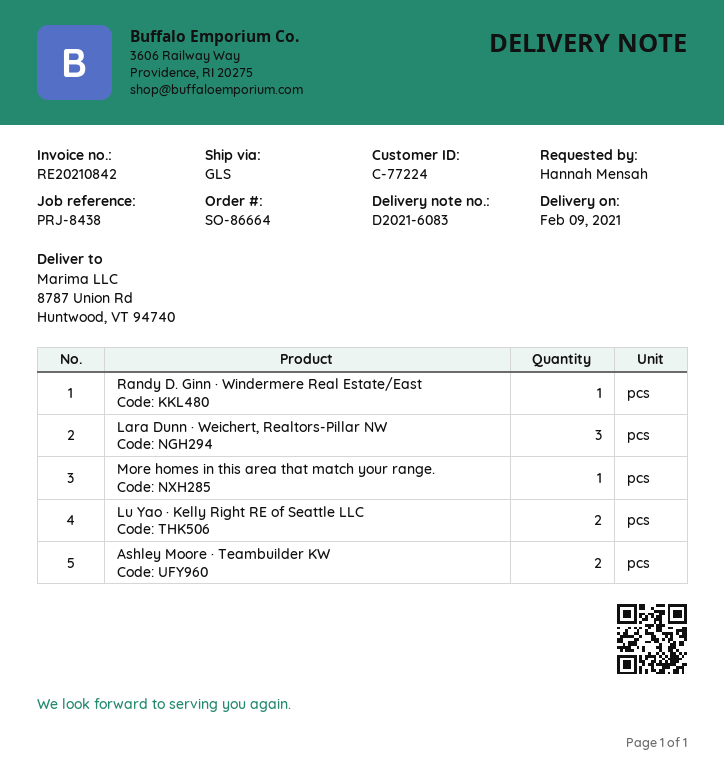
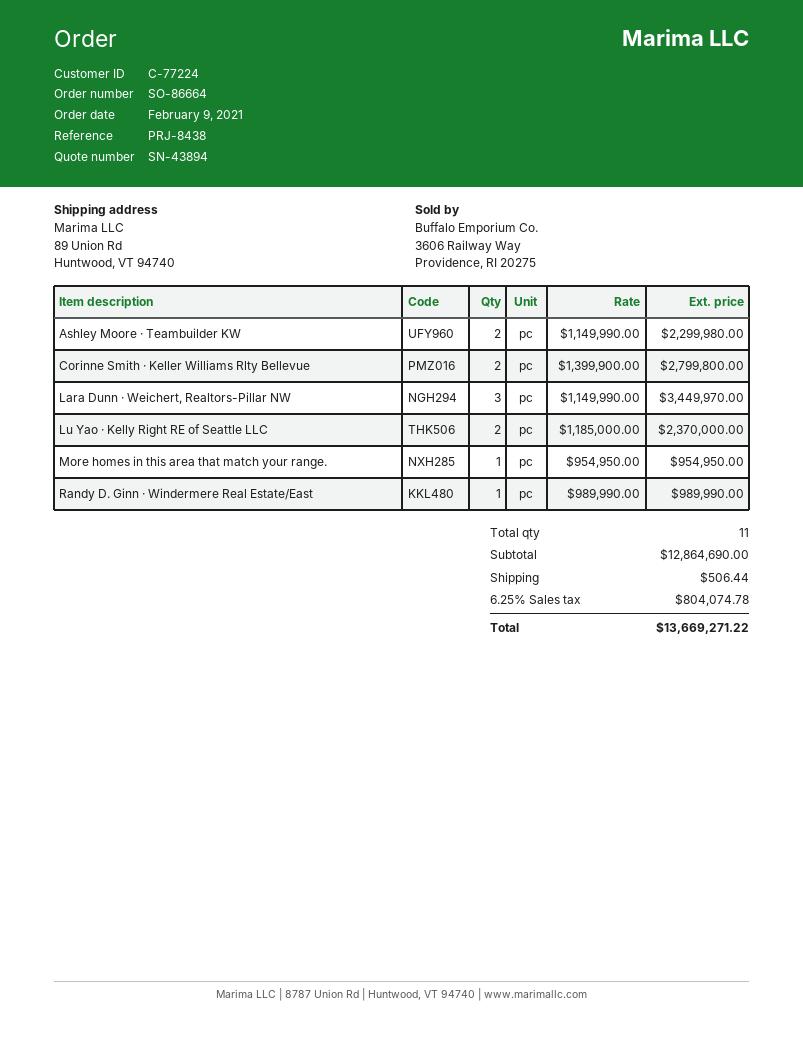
ship to: 8787 Union Rd, Huntwood, VT 94740 -> 89 Union Rd, Huntwood, VT 94740
Corinne Smith · Keller Williams Rlty Bellevue: none -> 2

